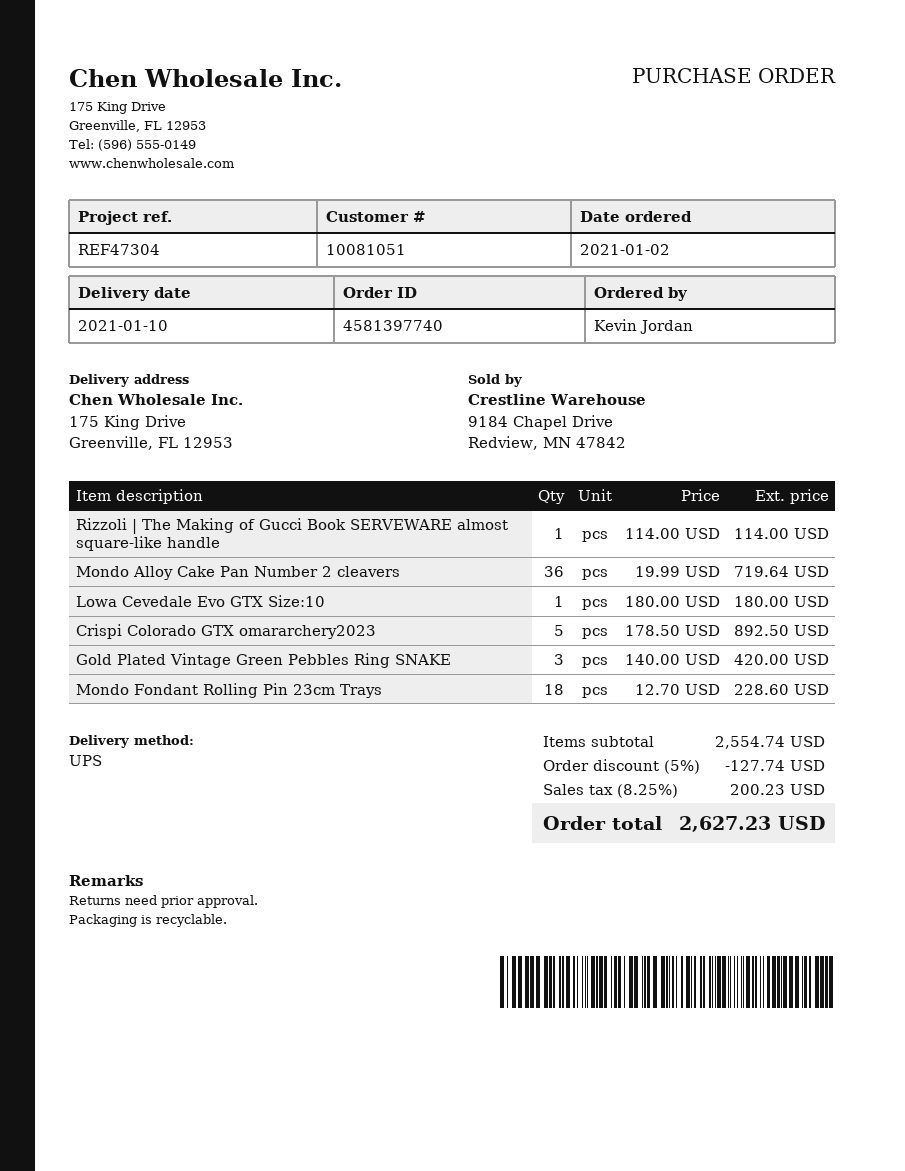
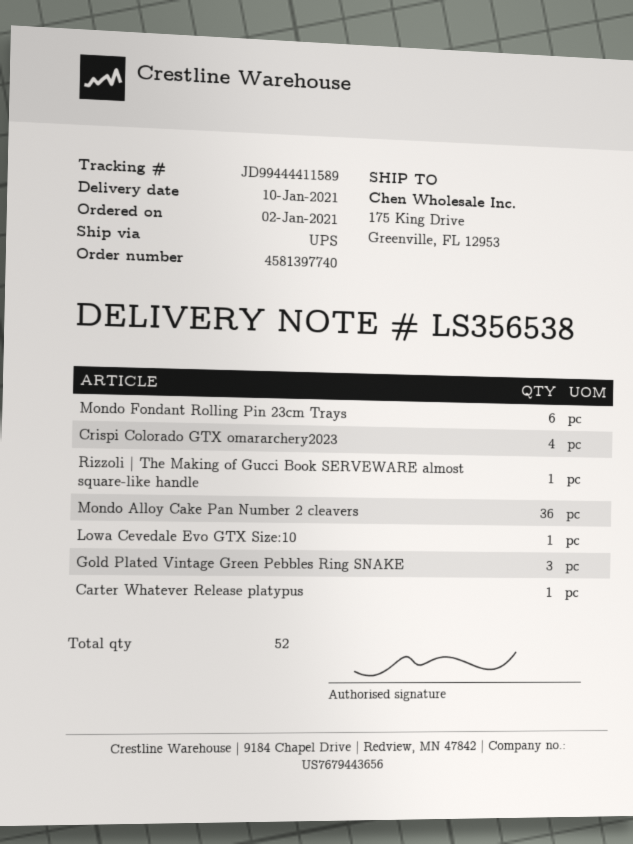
Crispi Colorado GTX omararchery2023: 5 -> 4
Mondo Fondant Rolling Pin 23cm Trays: 18 -> 6
Carter Whatever Release platypus: none -> 1

